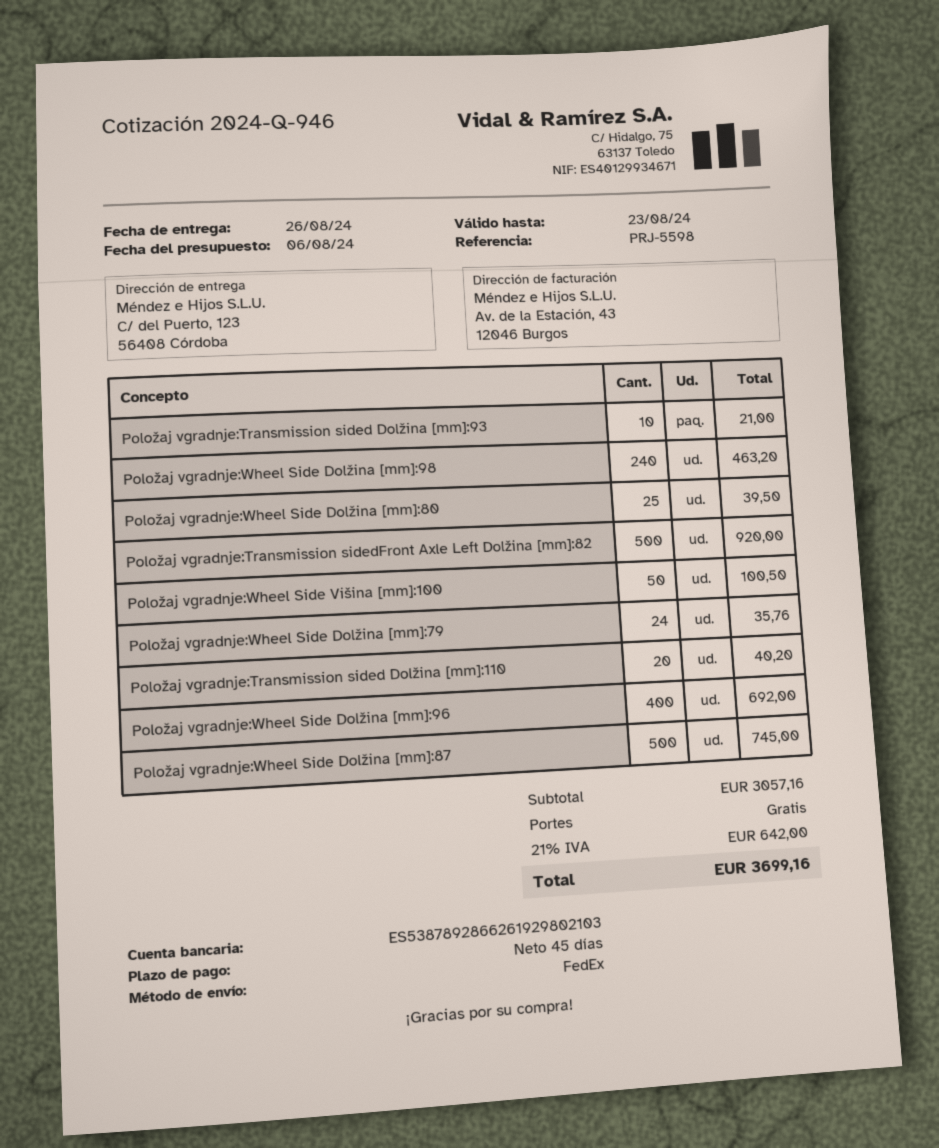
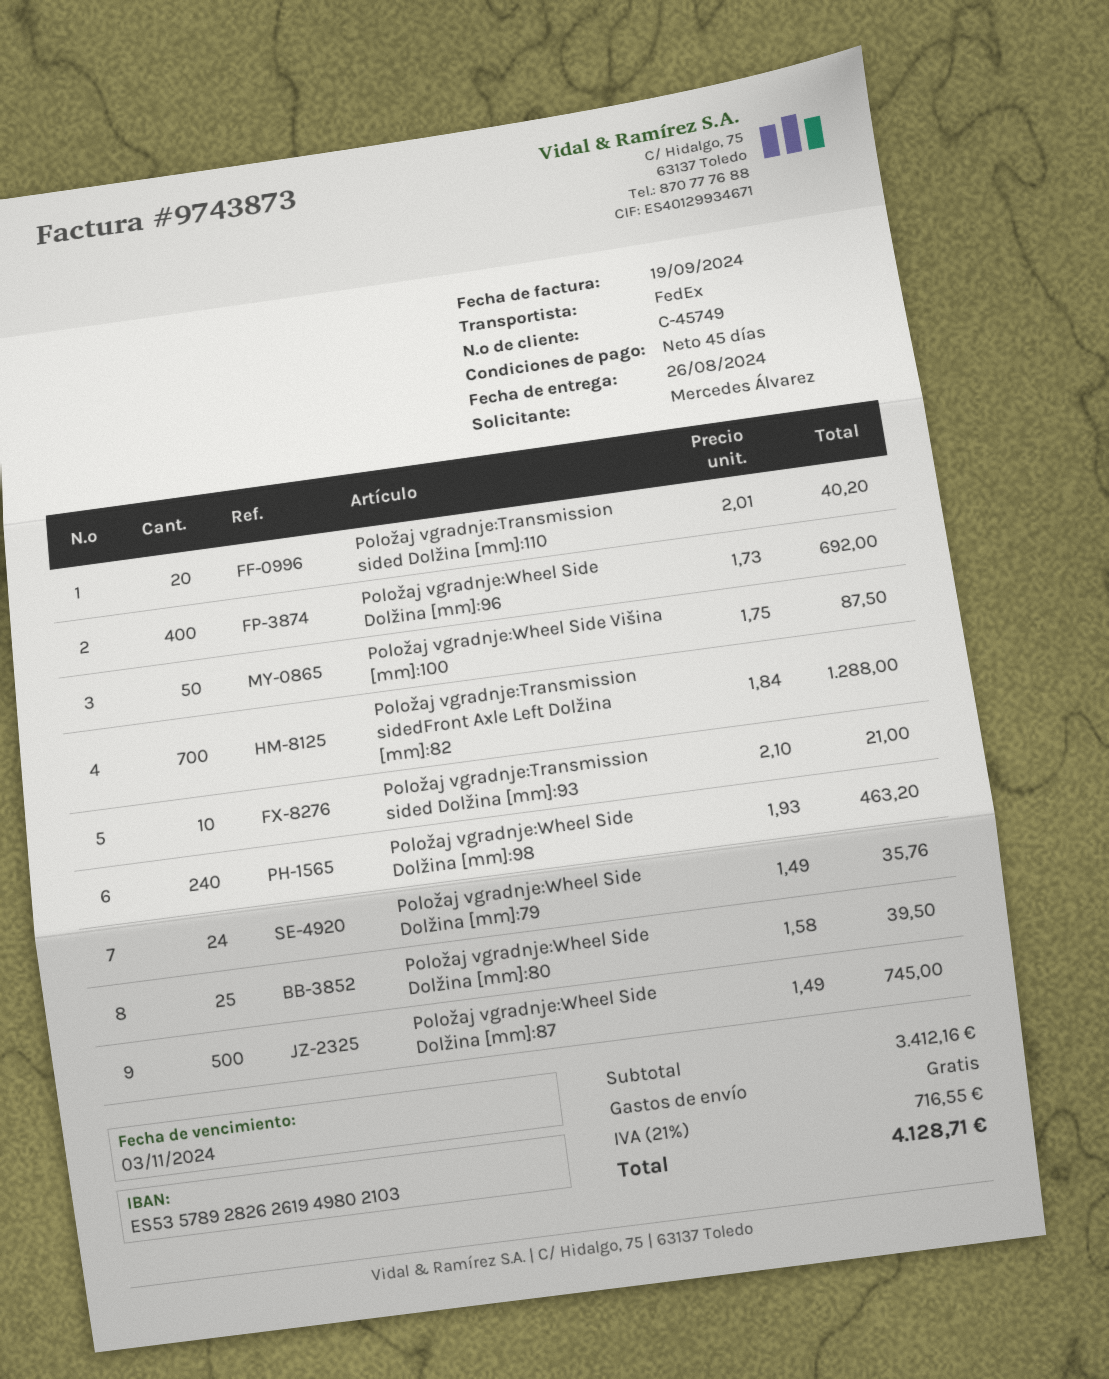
bank account: ES5387892866261929802103 -> ES5357892826261949802103
Položaj vgradnje:Transmission sidedFront Axle Left Dolžina [mm]:82: 500 for 920.00 -> 700 for 1288.00
Položaj vgradnje:Wheel Side Višina [mm]:100: 50 for 100.50 -> 50 for 87.50
subtotal: 3057.16 -> 3412.16
tax: 21% = 642.00 -> 21% = 716.55
total: 3699.16 -> 4128.71

